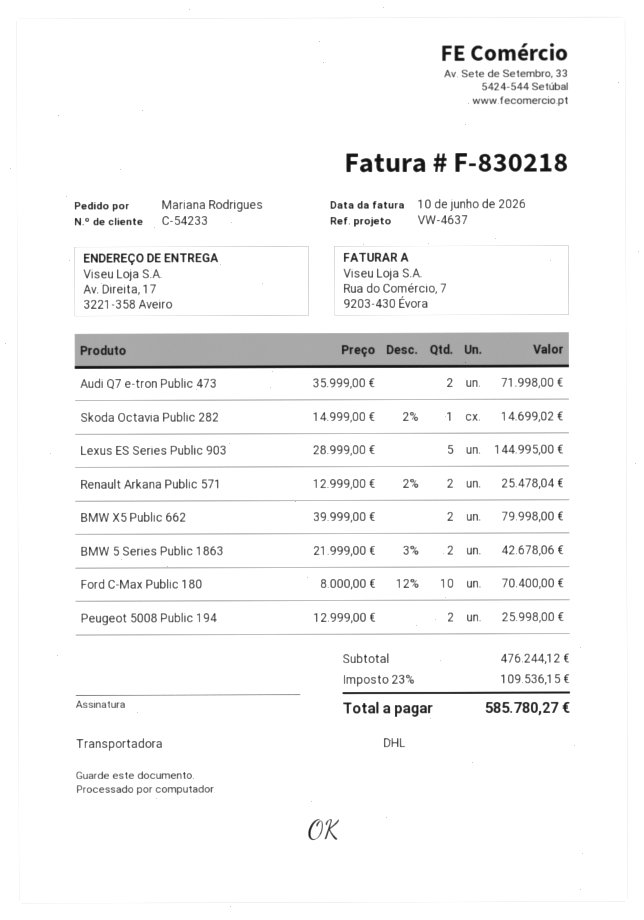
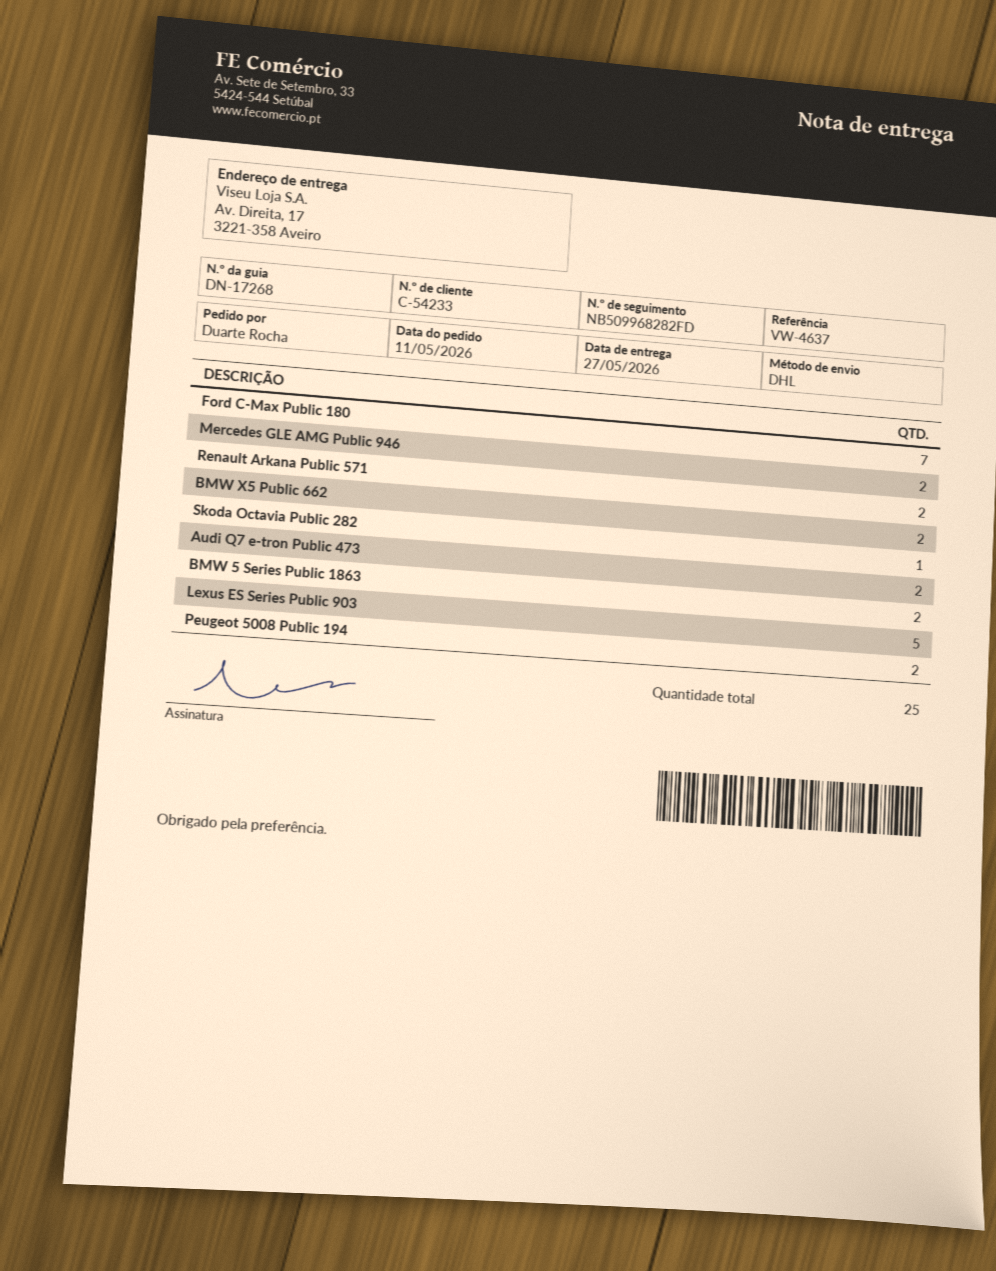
ordered by: Mariana Rodrigues -> Duarte Rocha
Ford C-Max Public 180: 10 -> 7
Mercedes GLE AMG Public 946: none -> 2

